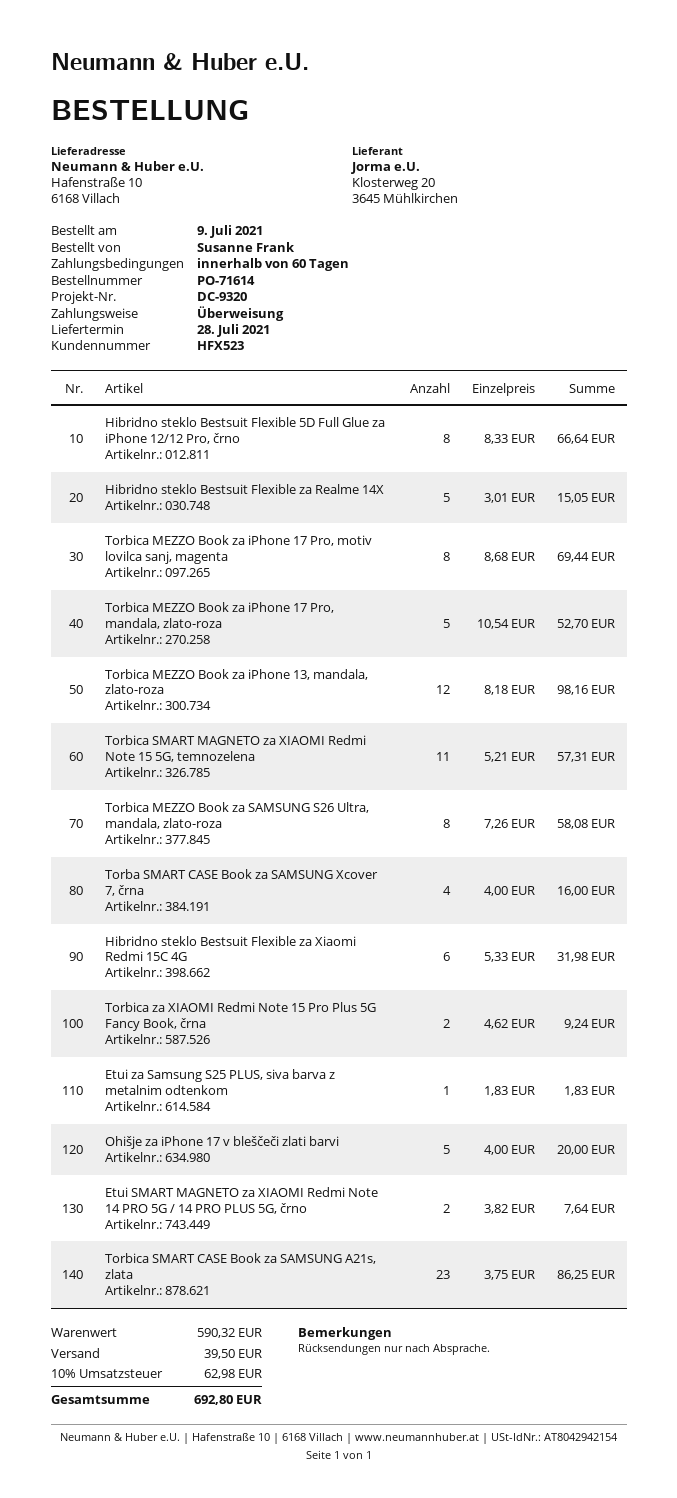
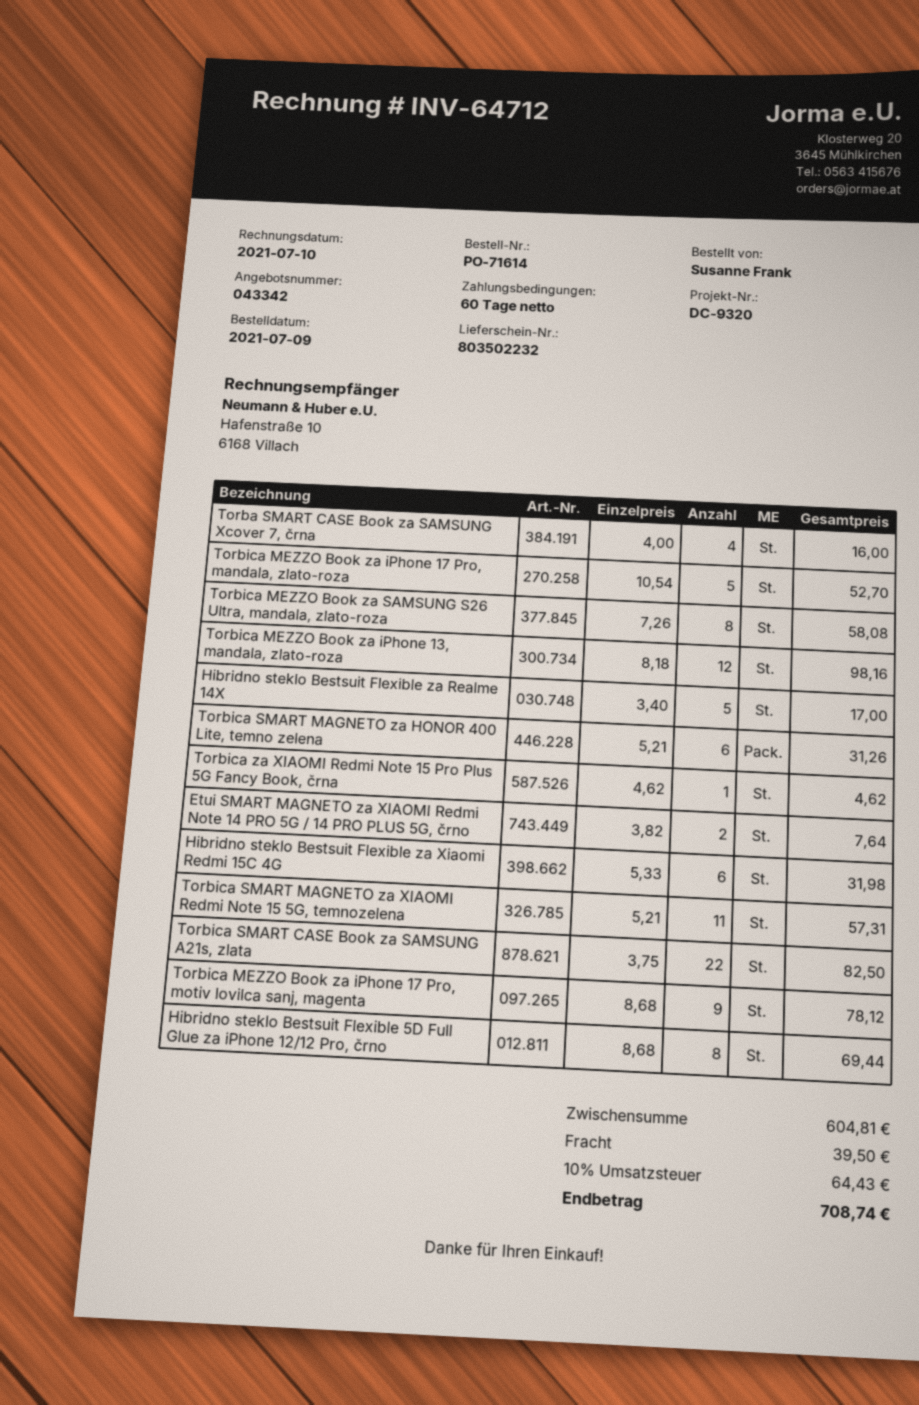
Hibridno steklo Bestsuit Flexible 5D Full Glue za iPhone 12/12 Pro, črno: 8 x 8.33 = 66.64 -> 8 x 8.68 = 69.44
Hibridno steklo Bestsuit Flexible za Realme 14X: 5 x 3.01 = 15.05 -> 5 x 3.40 = 17.00
Torbica MEZZO Book za iPhone 17 Pro, motiv lovilca sanj, magenta: 8 x 8.68 = 69.44 -> 9 x 8.68 = 78.12
Torbica za XIAOMI Redmi Note 15 Pro Plus 5G Fancy Book, črna: 2 x 4.62 = 9.24 -> 1 x 4.62 = 4.62
Etui za Samsung S25 PLUS, siva barva z metalnim odtenkom: 1 x 1.83 = 1.83 -> none
Ohišje za iPhone 17 v bleščeči zlati barvi: 5 x 4.00 = 20.00 -> none
Torbica SMART CASE Book za SAMSUNG A21s, zlata: 23 x 3.75 = 86.25 -> 22 x 3.75 = 82.50
Torbica SMART MAGNETO za HONOR 400 Lite, temno zelena: none -> 6 x 5.21 = 31.26
subtotal: 590.32 -> 604.81
tax: 10% = 62.98 -> 10% = 64.43
total: 692.80 -> 708.74

